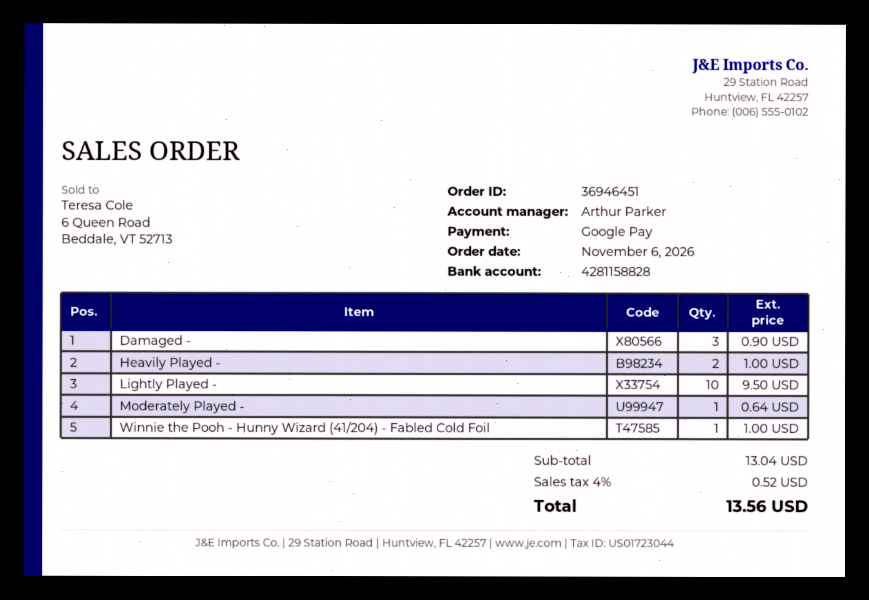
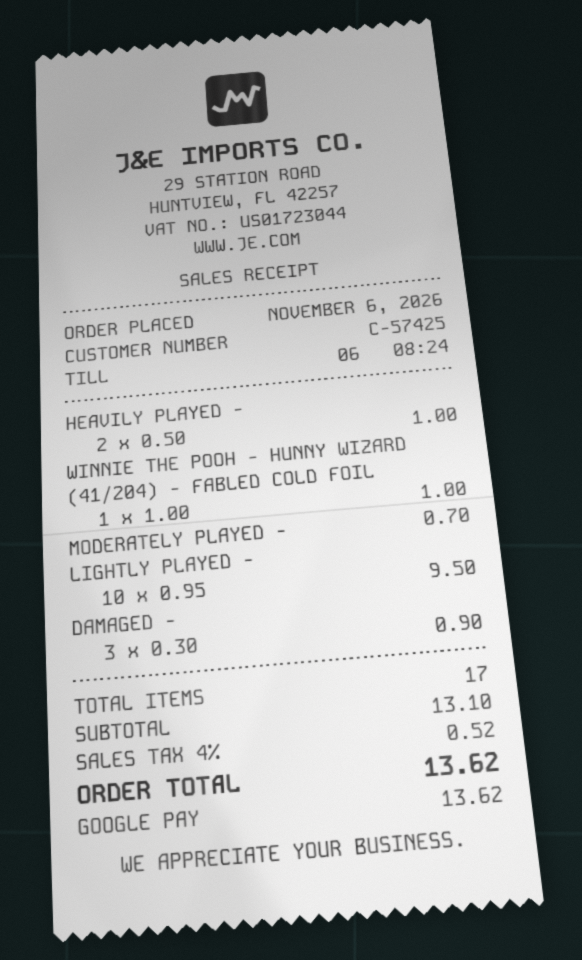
Moderately Played -: 1 for 0.64 -> 1 for 0.70
subtotal: 13.04 -> 13.10
total: 13.56 -> 13.62

